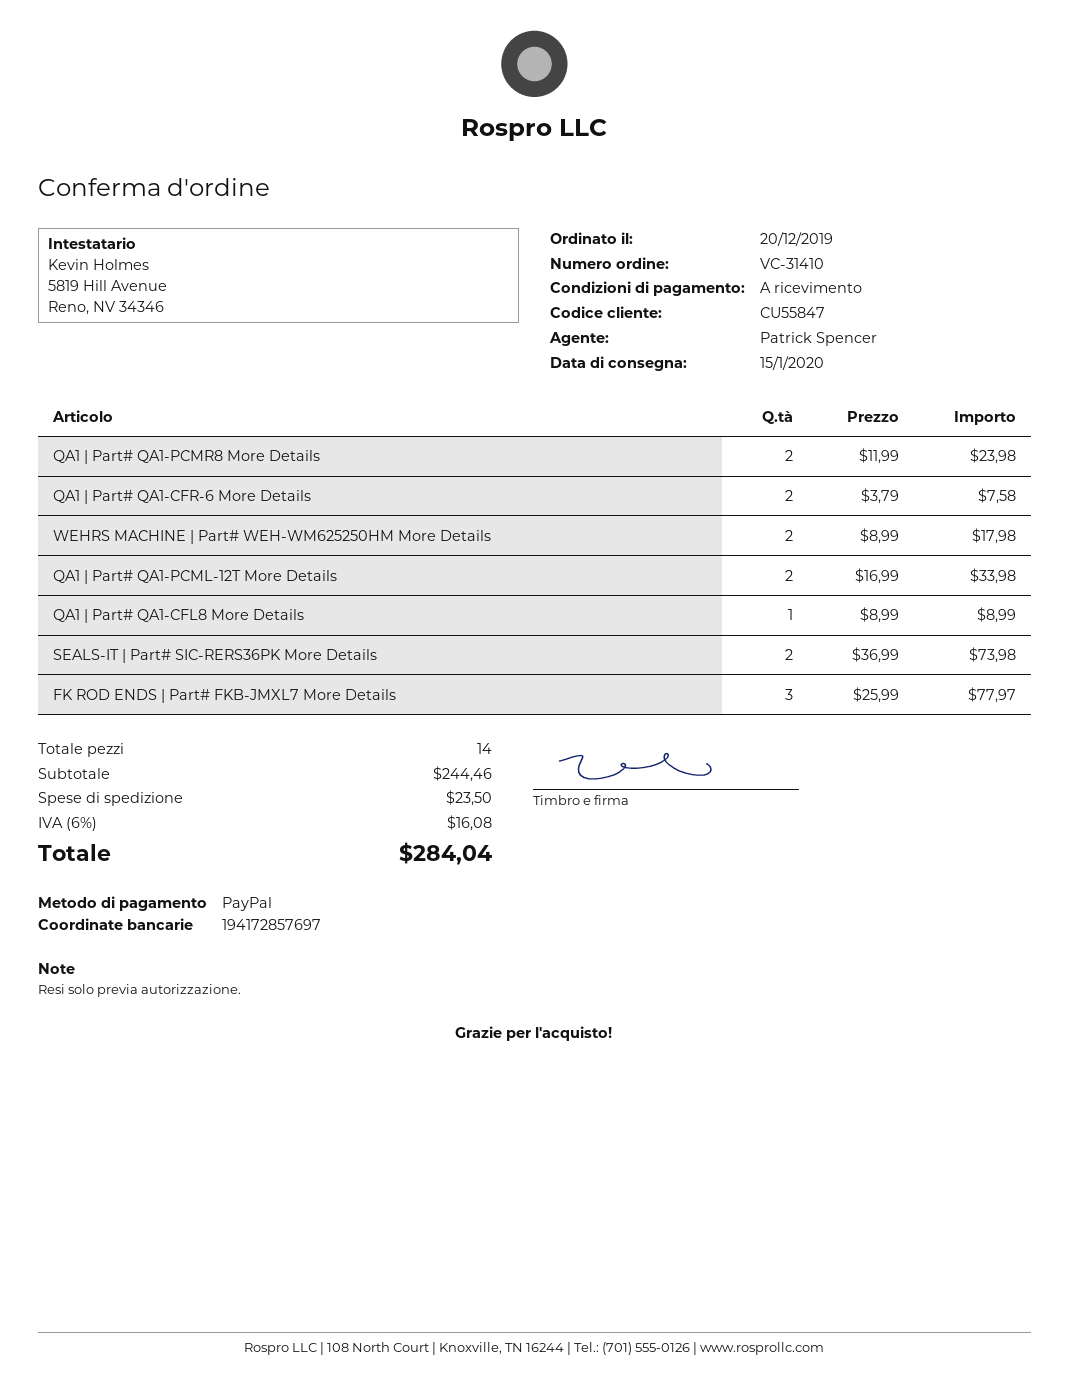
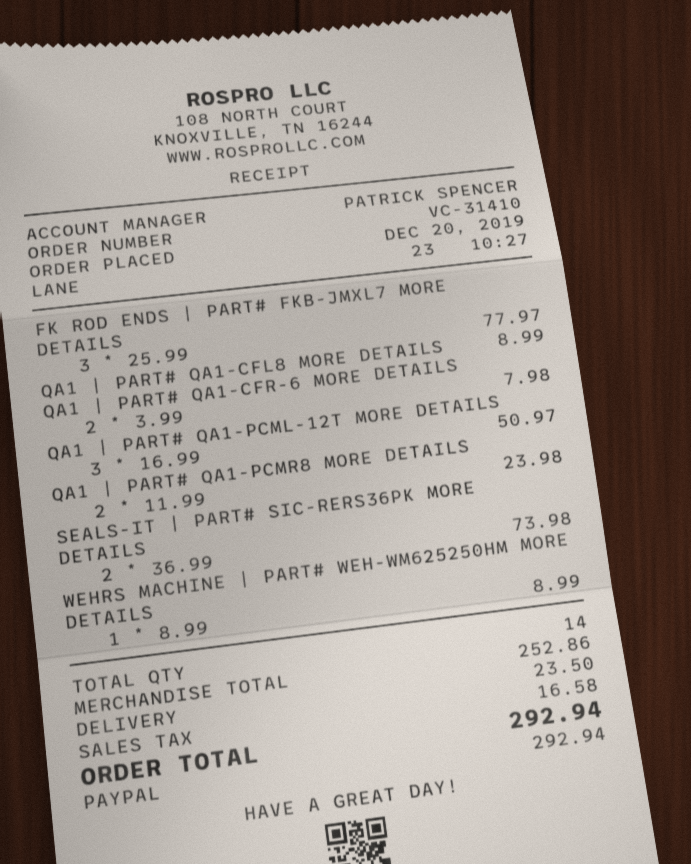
QA1 | Part# QA1-CFR-6 More Details: 2 x 3.79 = 7.58 -> 2 x 3.99 = 7.98
WEHRS MACHINE | Part# WEH-WM625250HM More Details: 2 x 8.99 = 17.98 -> 1 x 8.99 = 8.99
QA1 | Part# QA1-PCML-12T More Details: 2 x 16.99 = 33.98 -> 3 x 16.99 = 50.97
subtotal: 244.46 -> 252.86
tax: 16.08 -> 16.58
total: 284.04 -> 292.94

